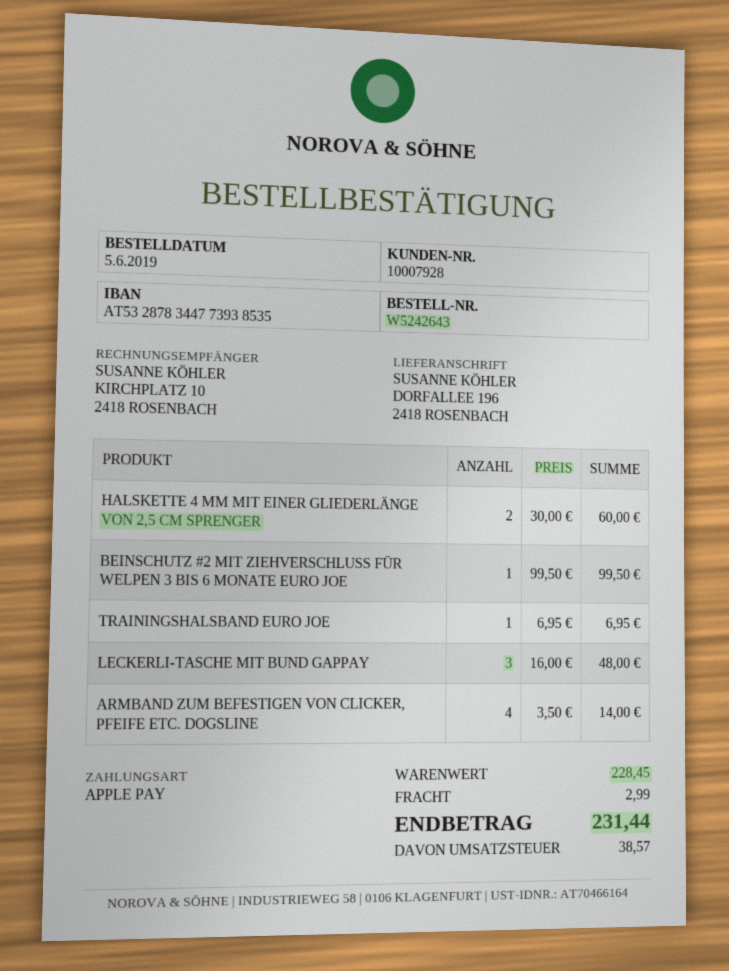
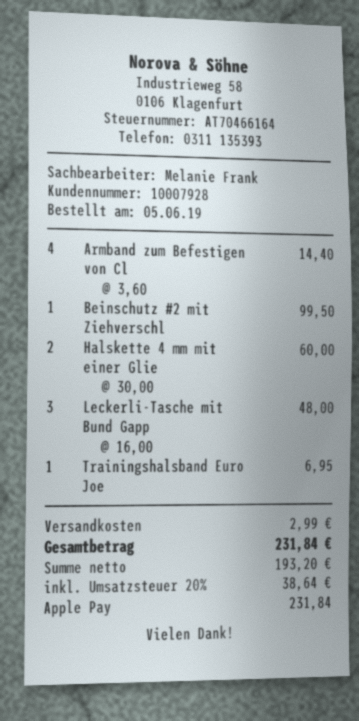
ARMBAND ZUM BEFESTIGEN VON CLICKER, PFEIFE ETC. DOGSLINE: 4 x 3.50 = 14.00 -> 4 x 3.60 = 14.40
tax: 38.57 -> 38.64
total: 231.44 -> 231.84

